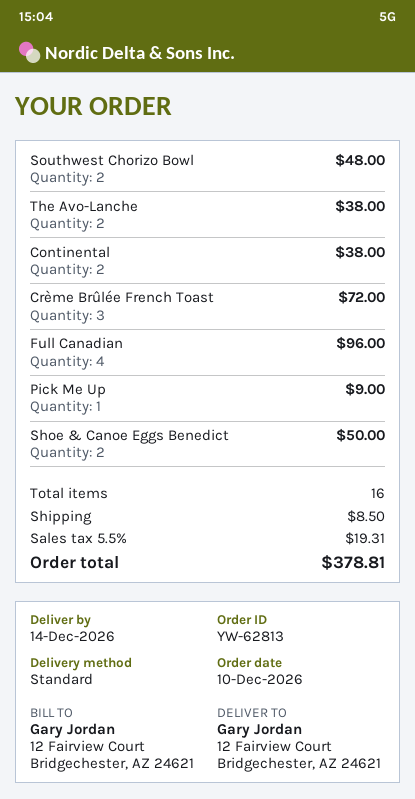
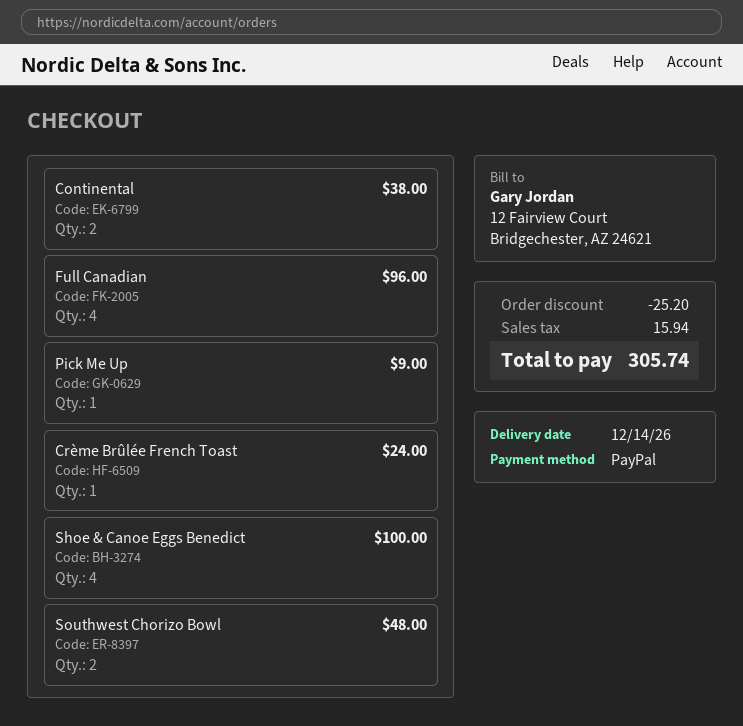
The Avo-Lanche: 2 for 38.00 -> none
Crème Brûlée French Toast: 3 for 72.00 -> 1 for 24.00
Shoe & Canoe Eggs Benedict: 2 for 50.00 -> 4 for 100.00
discount: none -> 25.20
shipping: 8.50 -> none
tax: 19.31 -> 15.94
total: 378.81 -> 305.74

